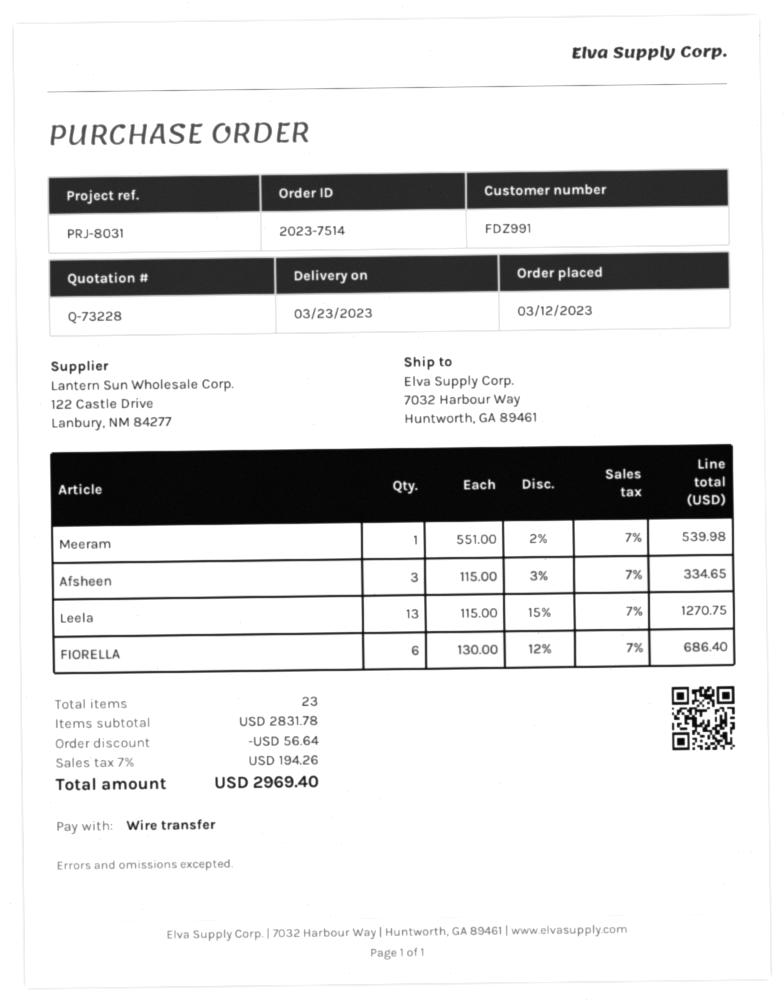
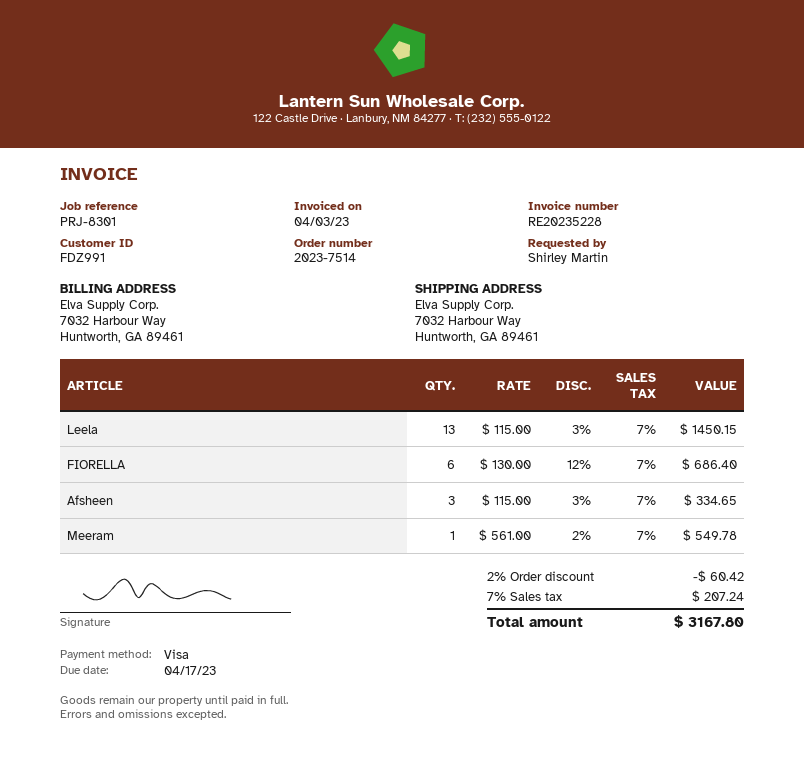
reference: PRJ-8031 -> PRJ-8301
payment method: bank transfer -> Visa
Meeram: 1 x 551.00 - 2% = 539.98 -> 1 x 561.00 - 2% = 549.78
Leela: 13 x 115.00 - 15% = 1270.75 -> 13 x 115.00 - 3% = 1450.15
discount: 56.64 -> 60.42
tax: 7% = 194.26 -> 7% = 207.24
total: 2969.40 -> 3167.80

